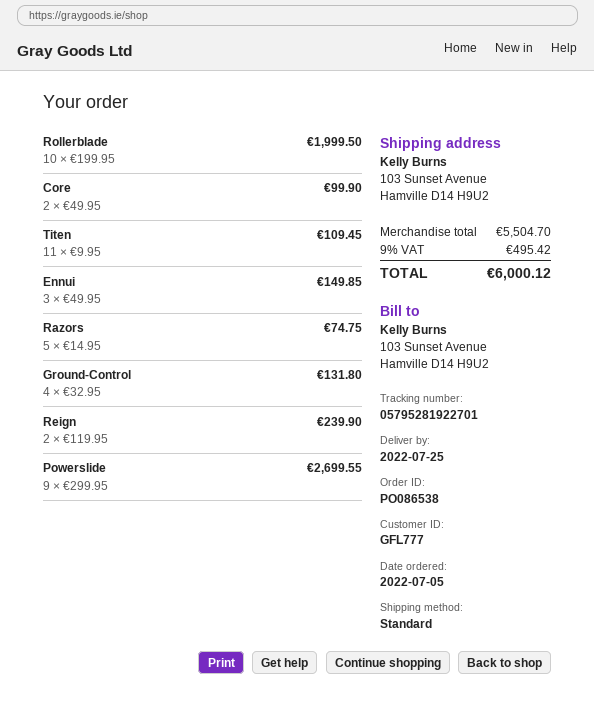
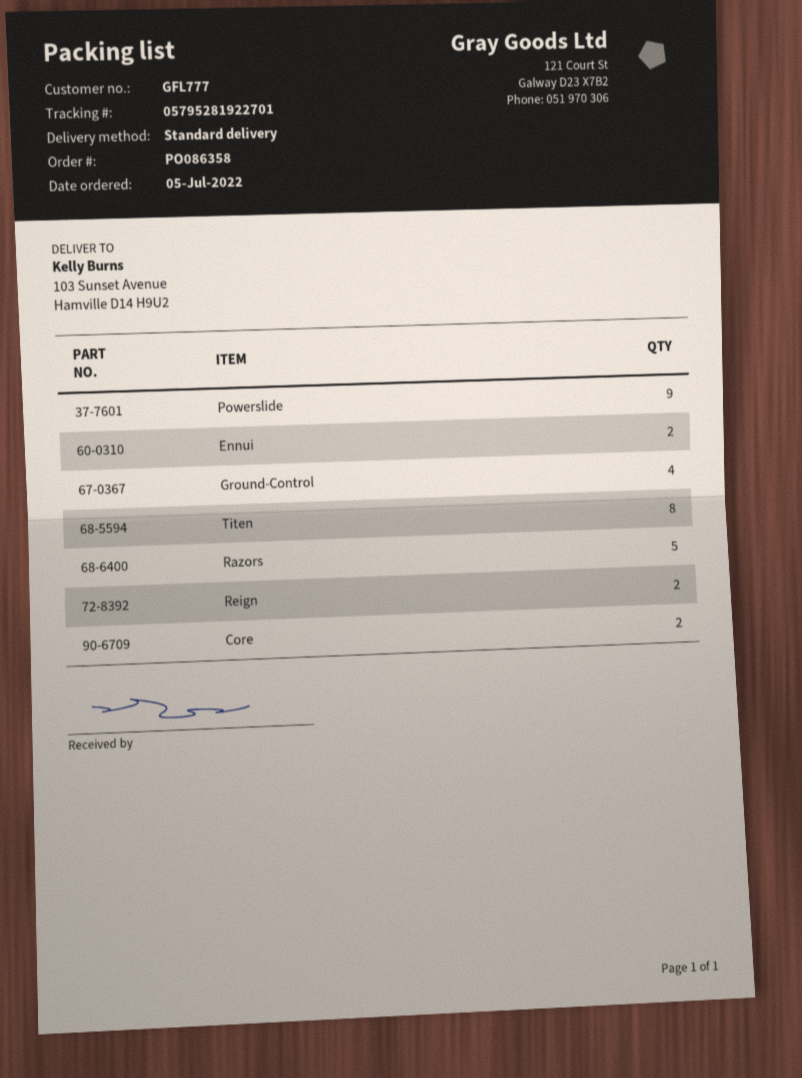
order number: PO086538 -> PO086358
Rollerblade: 10 -> none
Titen: 11 -> 8
Ennui: 3 -> 2

